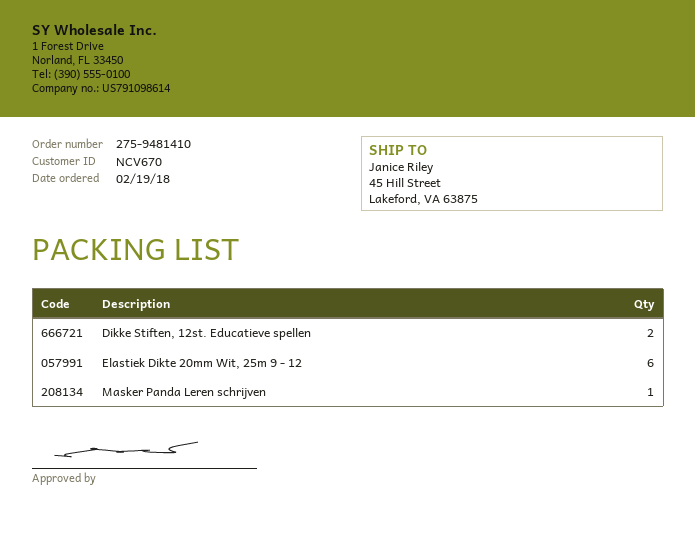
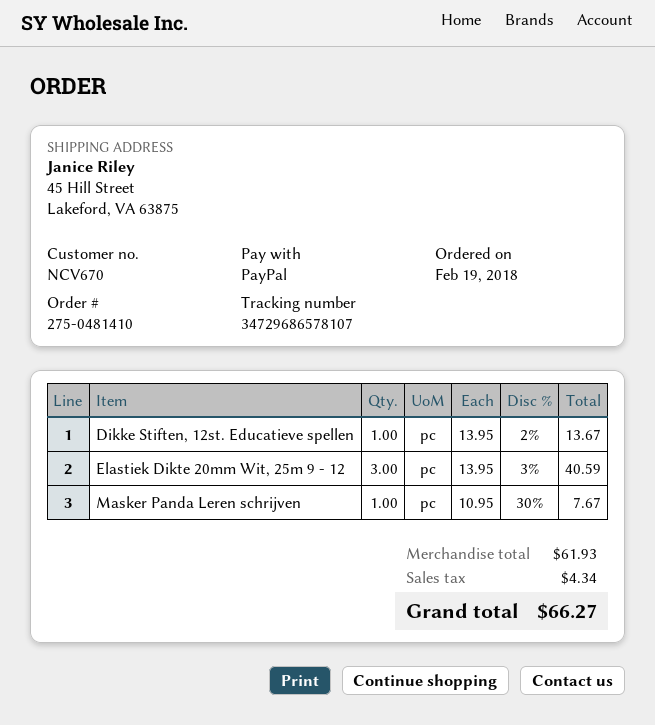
order number: 275-9481410 -> 275-0481410
Dikke Stiften, 12st. Educatieve spellen: 2 -> 1
Elastiek Dikte 20mm Wit, 25m 9 - 12: 6 -> 3

